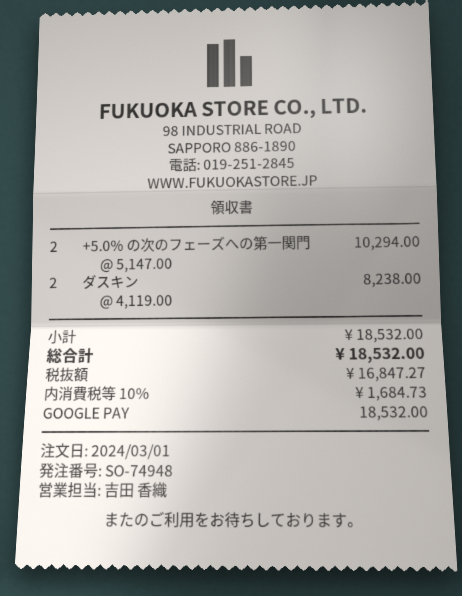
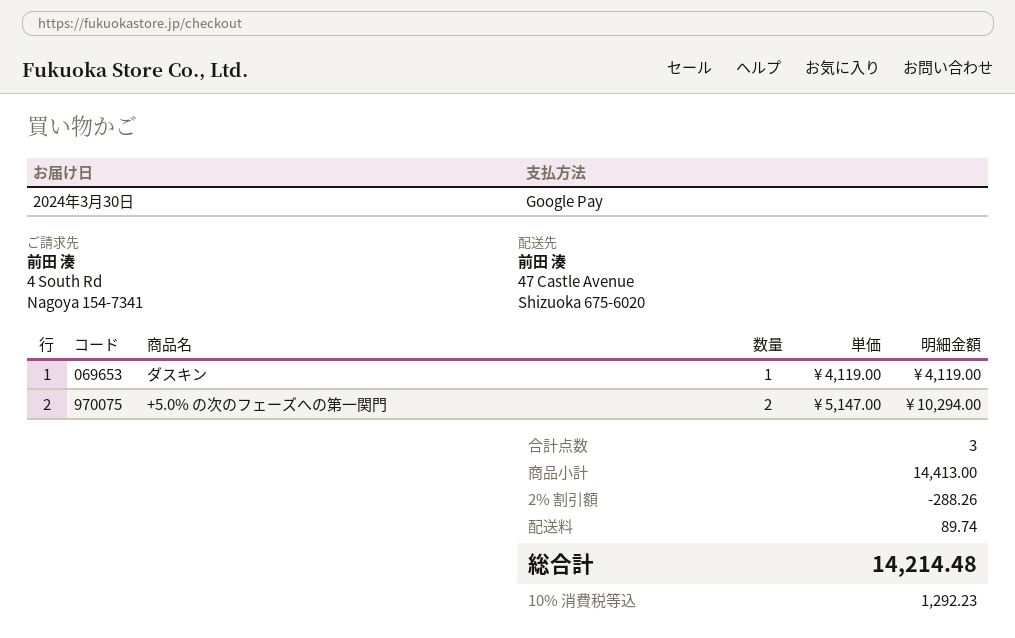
ダスキン: 2 x 4119.00 = 8238.00 -> 1 x 4119.00 = 4119.00
subtotal: 18532.00 -> 14413.00
discount: none -> 2% = 288.26
shipping: none -> 89.74
tax: 10% = 1684.73 -> 10% = 1292.23
total: 18532.00 -> 14214.48

